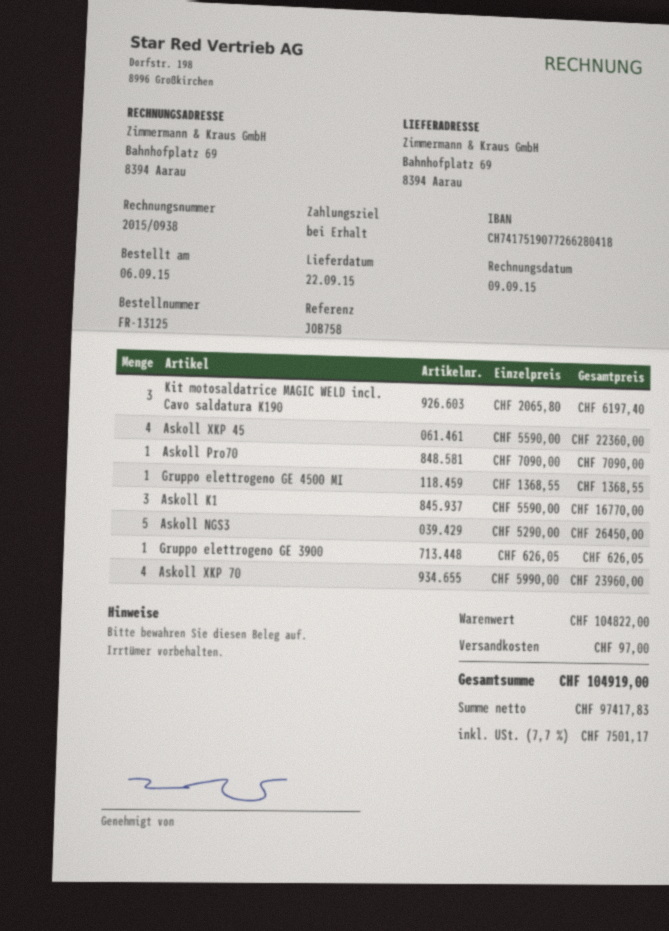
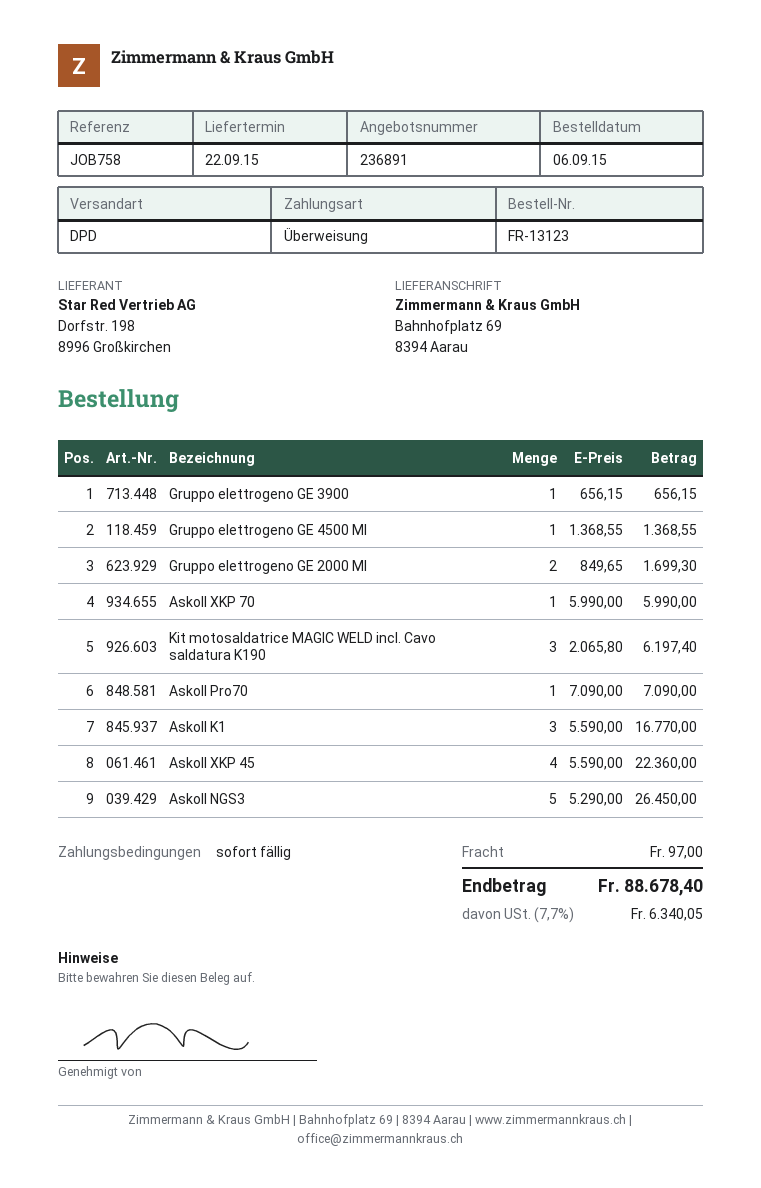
order number: FR-13125 -> FR-13123
Gruppo elettrogeno GE 3900: 1 x 626.05 = 626.05 -> 1 x 656.15 = 656.15
Askoll XKP 70: 4 x 5990.00 = 23960.00 -> 1 x 5990.00 = 5990.00
Gruppo elettrogeno GE 2000 MI: none -> 2 x 849.65 = 1699.30
tax: 7.7% = 7501.17 -> 7.7% = 6340.05
total: 104919.00 -> 88678.40

